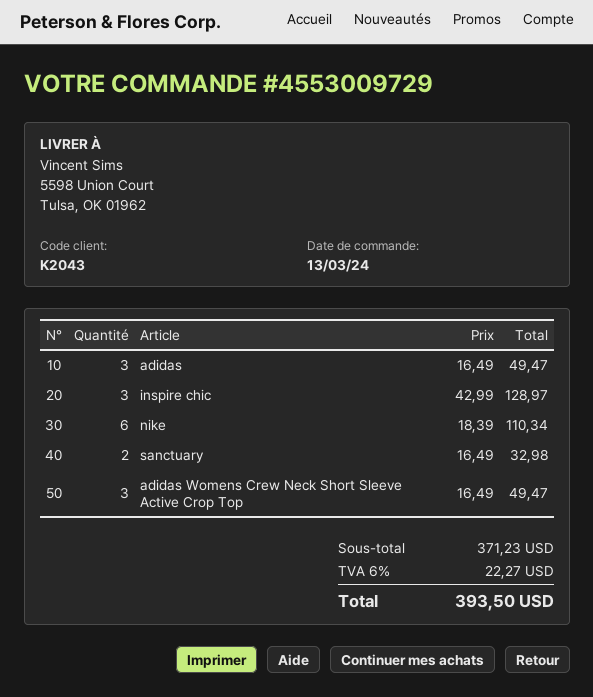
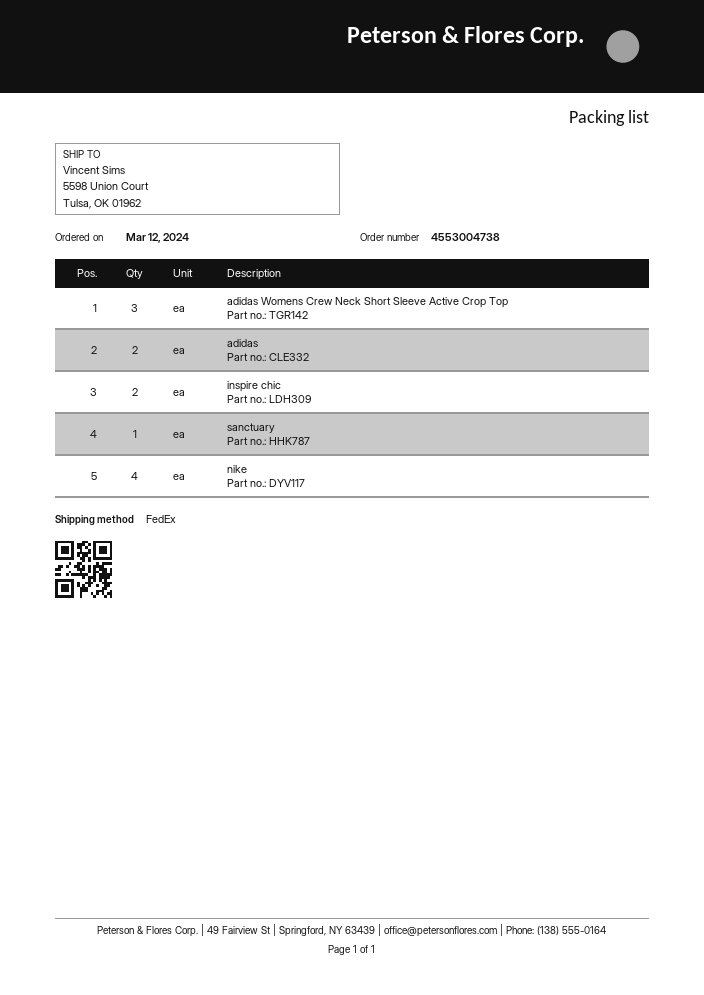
order number: 4553009729 -> 4553004738
order date: 2024-03-13 -> 2024-03-12
adidas: 3 -> 2
inspire chic: 3 -> 2
nike: 6 -> 4
sanctuary: 2 -> 1

